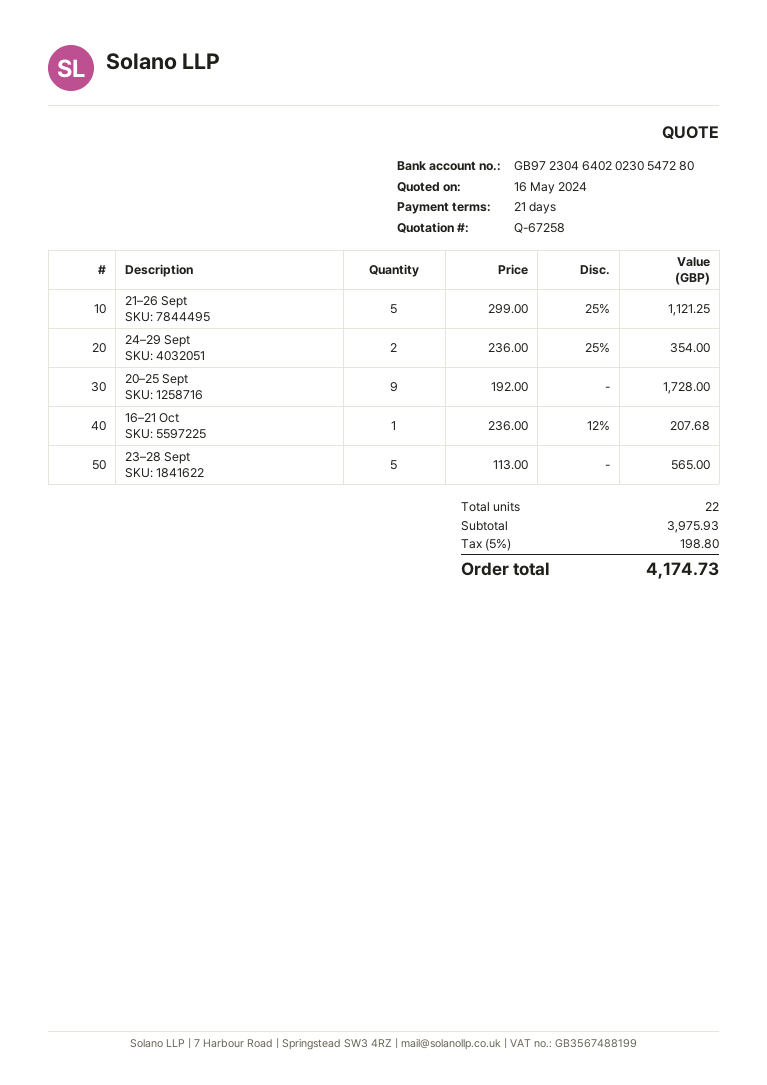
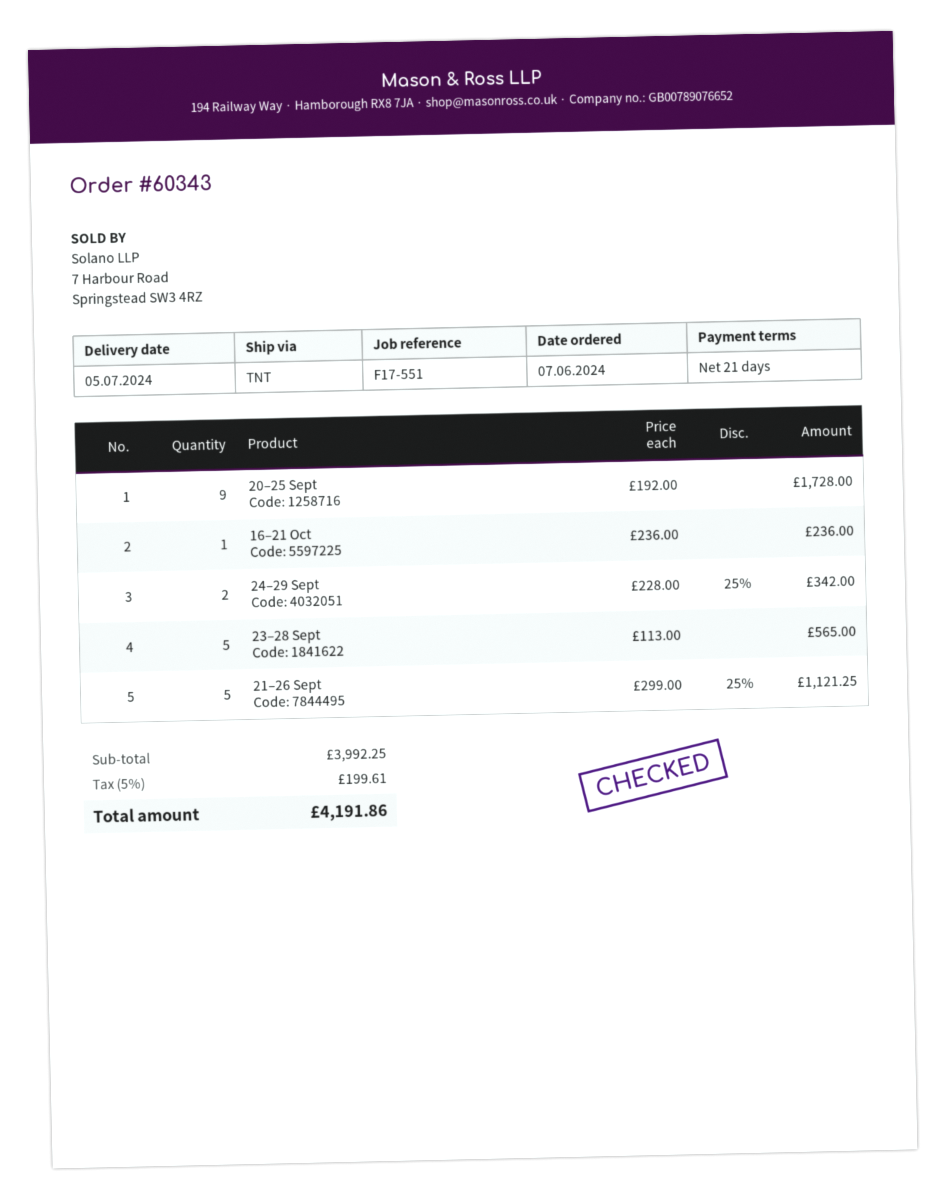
24–29 Sept: 2 x 236.00 - 25% = 354.00 -> 2 x 228.00 - 25% = 342.00
16–21 Oct: 1 x 236.00 - 12% = 207.68 -> 1 x 236.00 = 236.00
subtotal: 3975.93 -> 3992.25
tax: 5% = 198.80 -> 5% = 199.61
total: 4174.73 -> 4191.86

